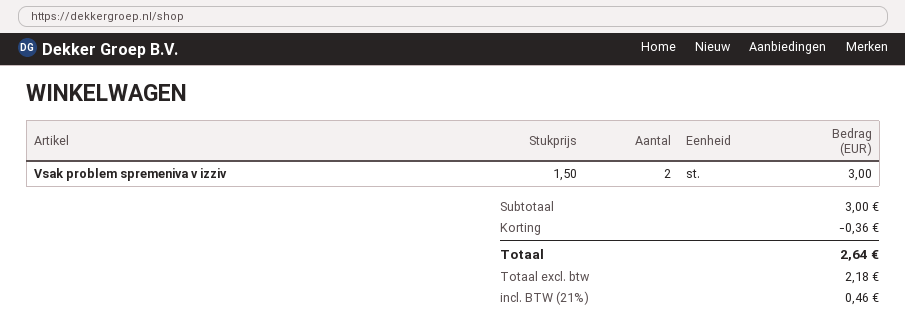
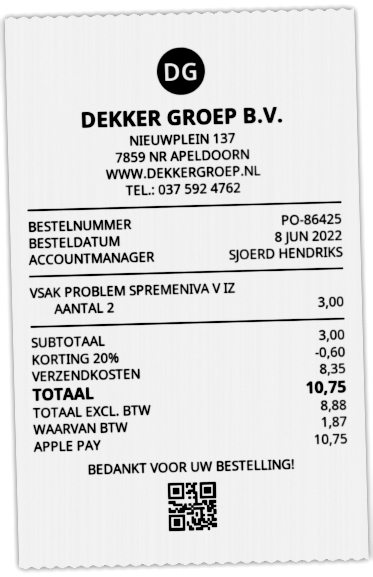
discount: 0.36 -> 0.60
shipping: none -> 8.35
net: 2.18 -> 8.88
tax: 0.46 -> 1.87
total: 2.64 -> 10.75

